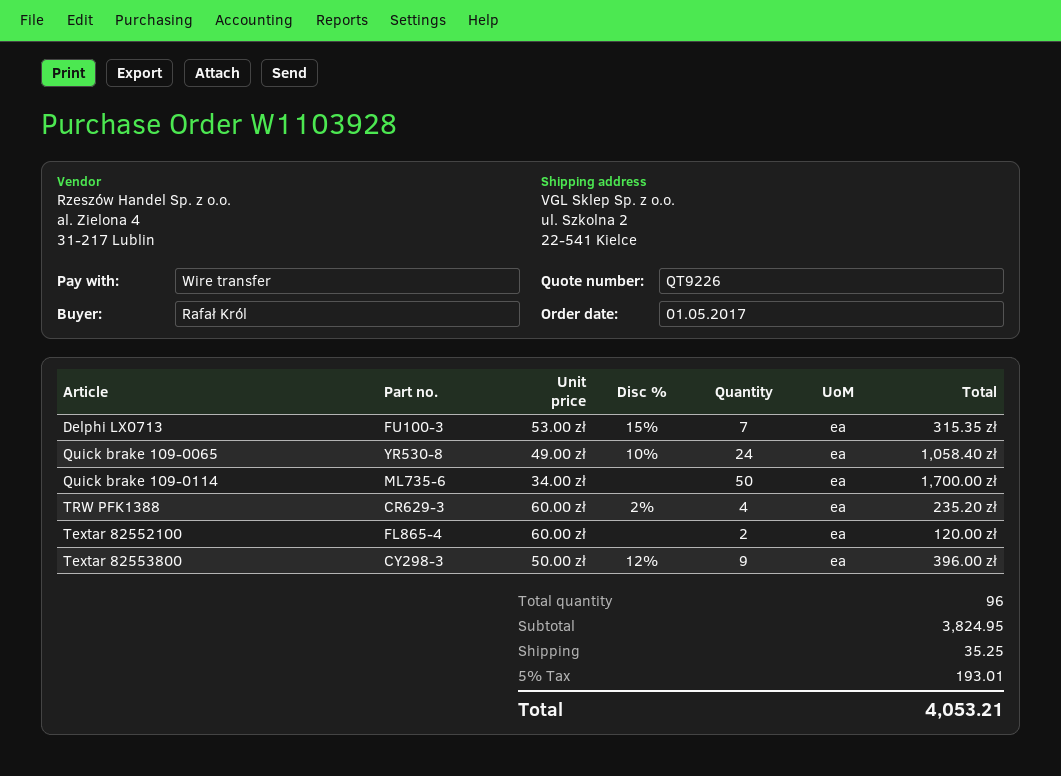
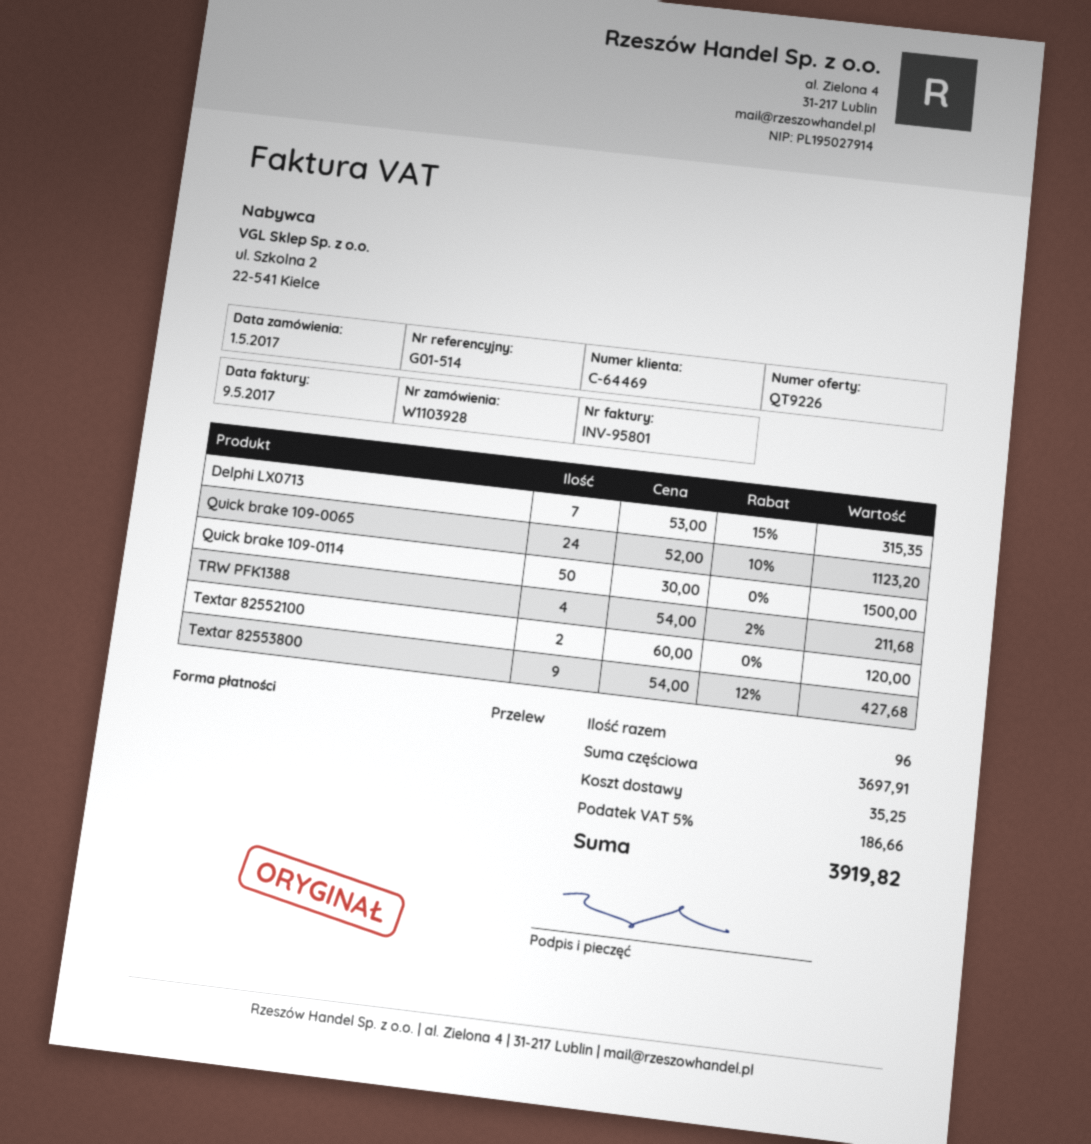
Quick brake 109-0065: 24 x 49.00 - 10% = 1058.40 -> 24 x 52.00 - 10% = 1123.20
Quick brake 109-0114: 50 x 34.00 = 1700.00 -> 50 x 30.00 = 1500.00
TRW PFK1388: 4 x 60.00 - 2% = 235.20 -> 4 x 54.00 - 2% = 211.68
Textar 82553800: 9 x 50.00 - 12% = 396.00 -> 9 x 54.00 - 12% = 427.68
subtotal: 3824.95 -> 3697.91
tax: 5% = 193.01 -> 5% = 186.66
total: 4053.21 -> 3919.82

